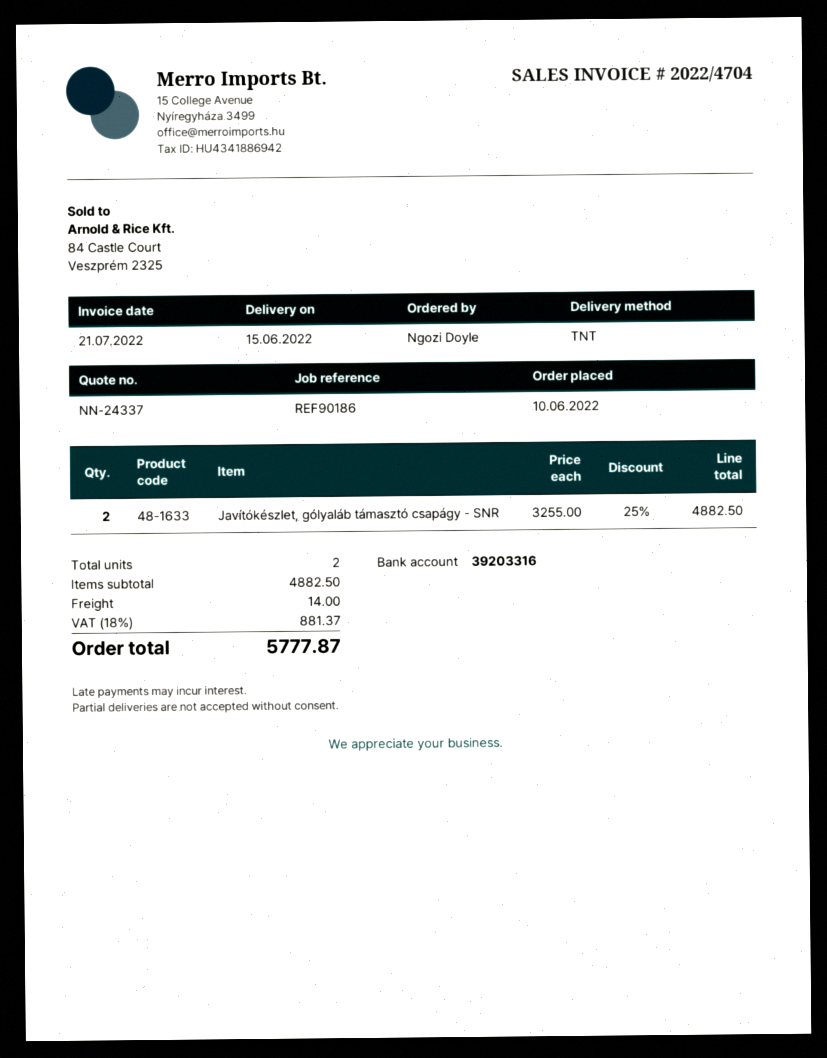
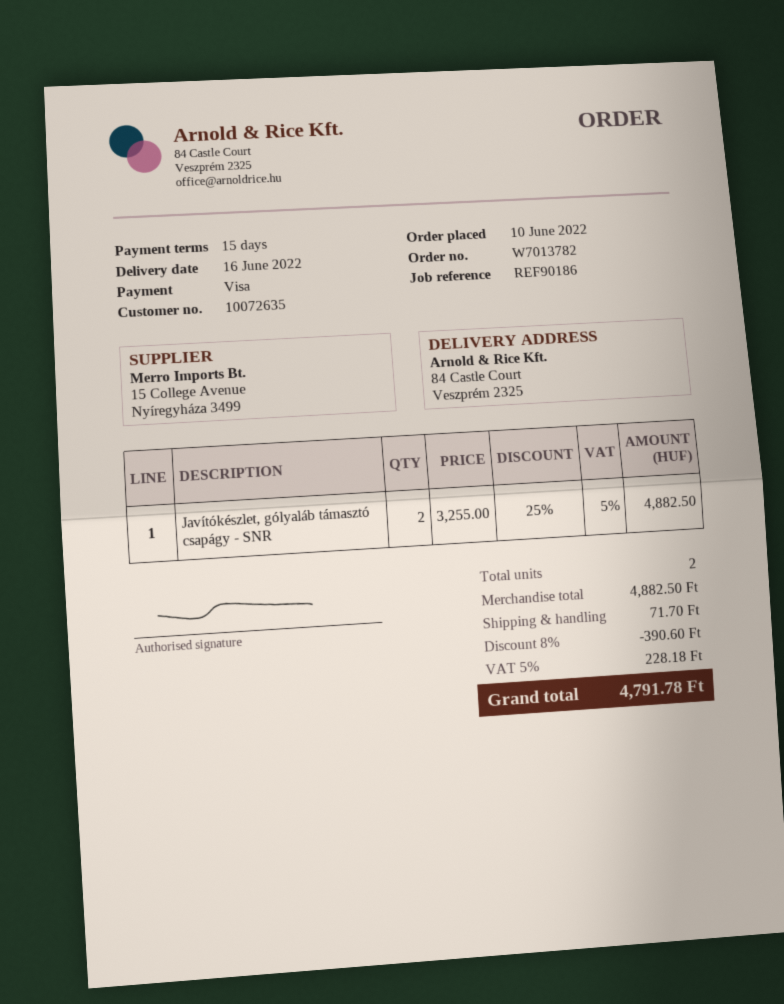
delivery date: 2022-06-15 -> 2022-06-16
discount: none -> 8% = 390.60
shipping: 14.00 -> 71.70
tax: 18% = 881.37 -> 5% = 228.18
total: 5777.87 -> 4791.78

